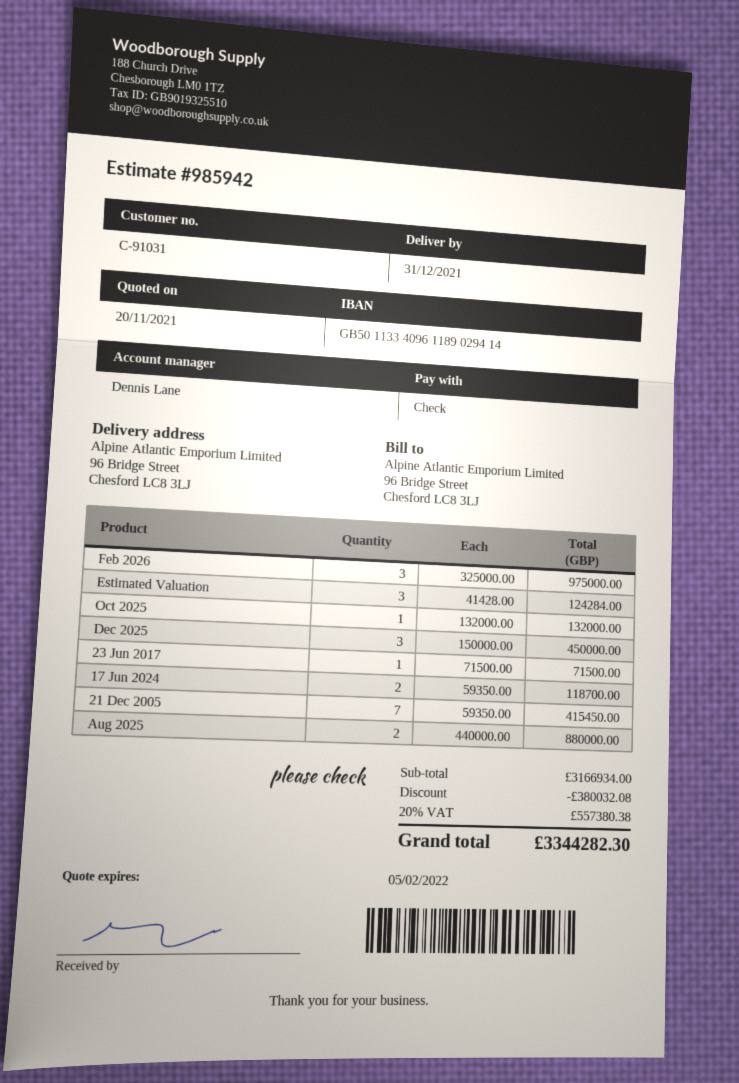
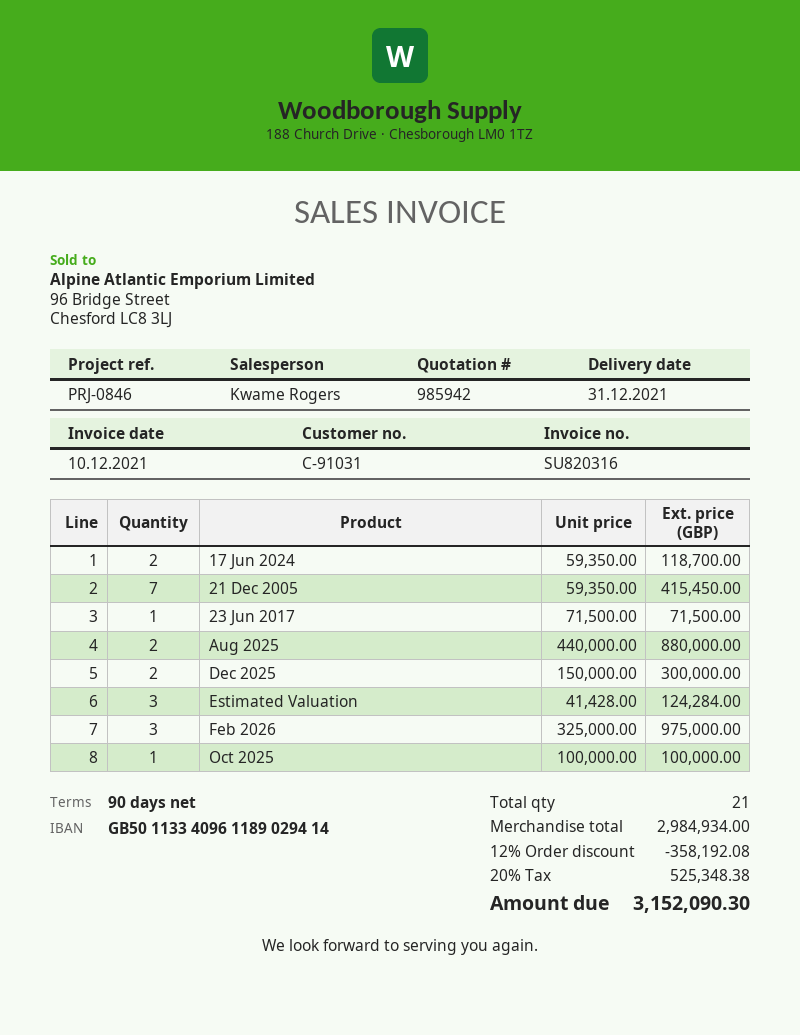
sales rep: Dennis Lane -> Kwame Rogers
Oct 2025: 1 x 132000.00 = 132000.00 -> 1 x 100000.00 = 100000.00
Dec 2025: 3 x 150000.00 = 450000.00 -> 2 x 150000.00 = 300000.00
subtotal: 3166934.00 -> 2984934.00
discount: 380032.08 -> 358192.08
tax: 20% = 557380.38 -> 20% = 525348.38
total: 3344282.30 -> 3152090.30

